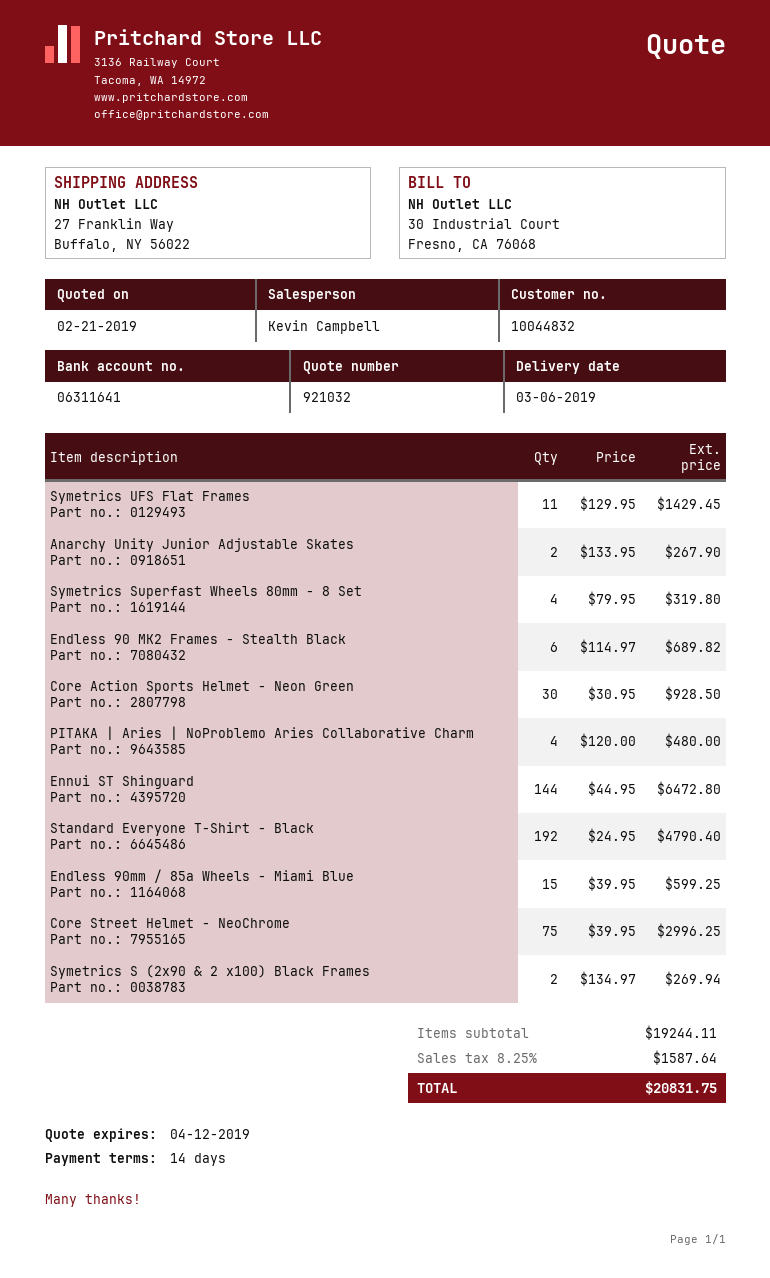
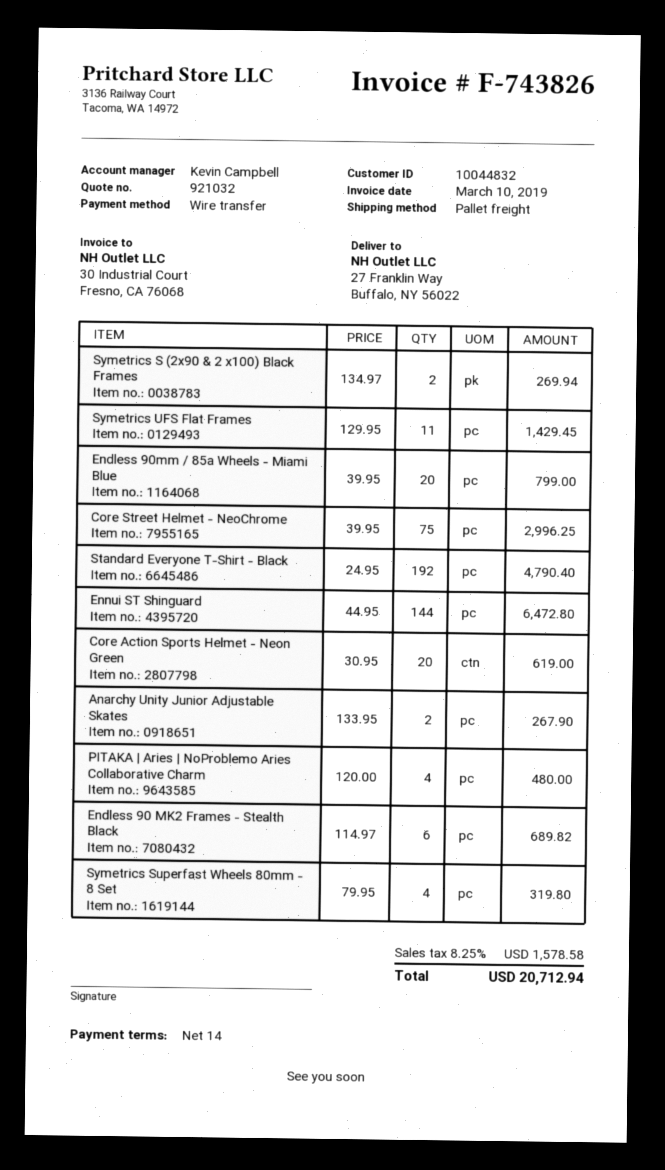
Core Action Sports Helmet - Neon Green: 30 x 30.95 = 928.50 -> 20 x 30.95 = 619.00
Endless 90mm / 85a Wheels - Miami Blue: 15 x 39.95 = 599.25 -> 20 x 39.95 = 799.00
tax: 8.25% = 1587.64 -> 8.25% = 1578.58
total: 20831.75 -> 20712.94

